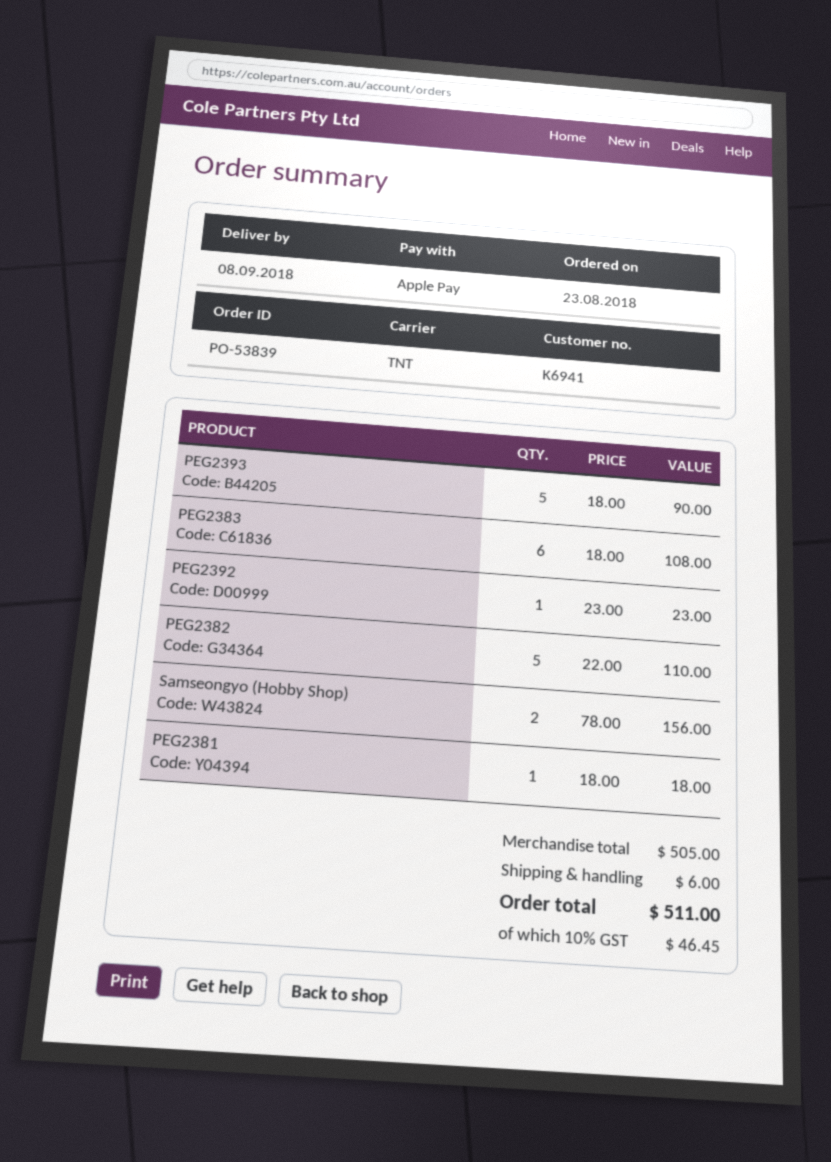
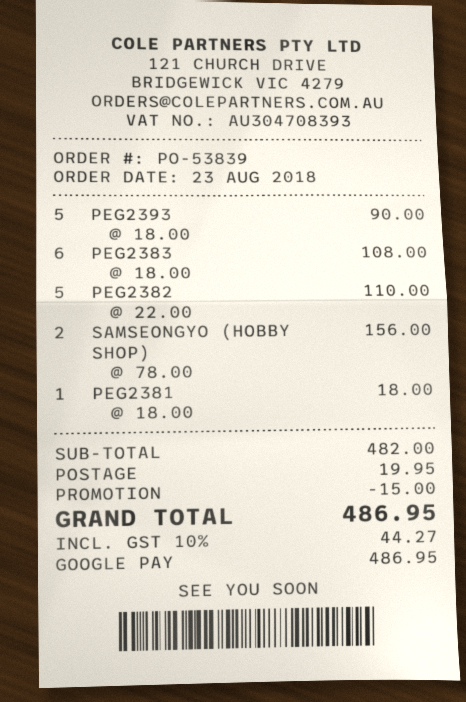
payment method: Apple Pay -> Google Pay
PEG2392: 1 x 23.00 = 23.00 -> none
subtotal: 505.00 -> 482.00
discount: none -> 15.00
shipping: 6.00 -> 19.95
tax: 10% = 46.45 -> 10% = 44.27
total: 511.00 -> 486.95

